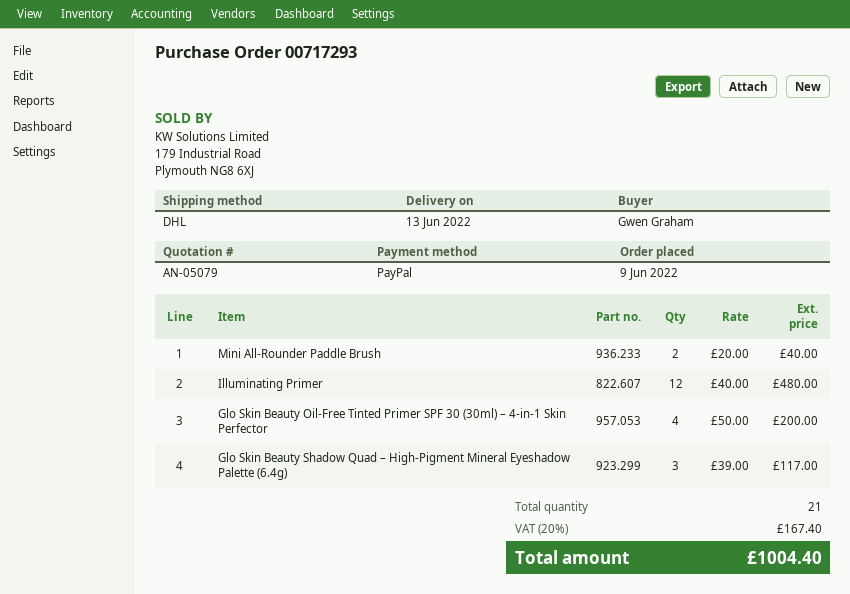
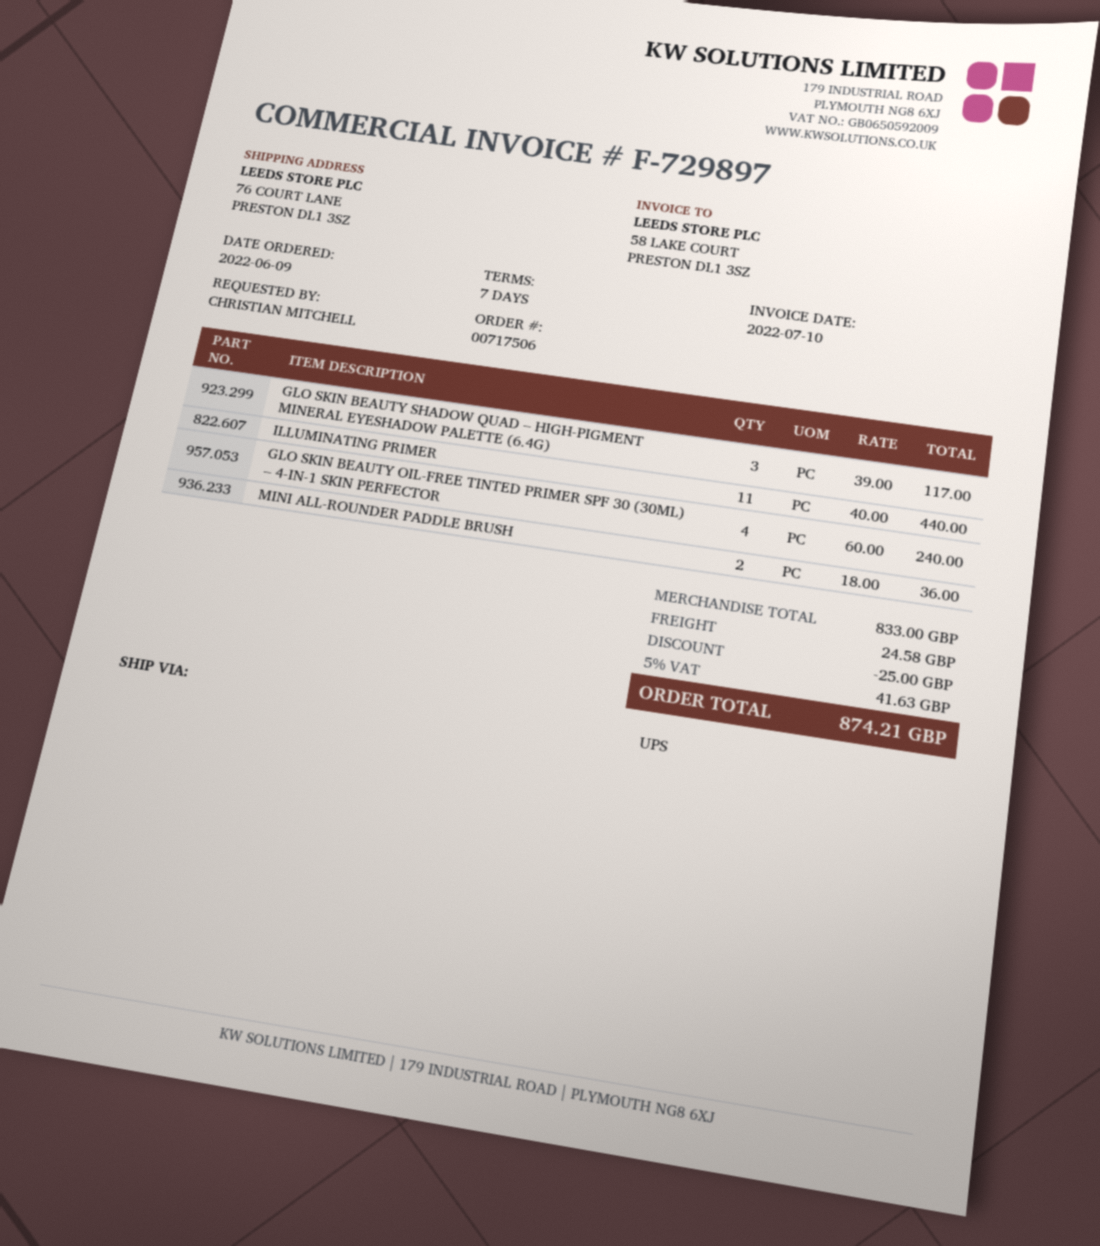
order number: 00717293 -> 00717506
ordered by: Gwen Graham -> CHRISTIAN MITCHELL
shipping method: DHL -> UPS
Mini All-Rounder Paddle Brush: 2 x 20.00 = 40.00 -> 2 x 18.00 = 36.00
Illuminating Primer: 12 x 40.00 = 480.00 -> 11 x 40.00 = 440.00
Glo Skin Beauty Oil-Free Tinted Primer SPF 30 (30ml) – 4-in-1 Skin Perfector: 4 x 50.00 = 200.00 -> 4 x 60.00 = 240.00
discount: none -> 25.00
shipping: none -> 24.58
tax: 20% = 167.40 -> 5% = 41.63
total: 1004.40 -> 874.21

